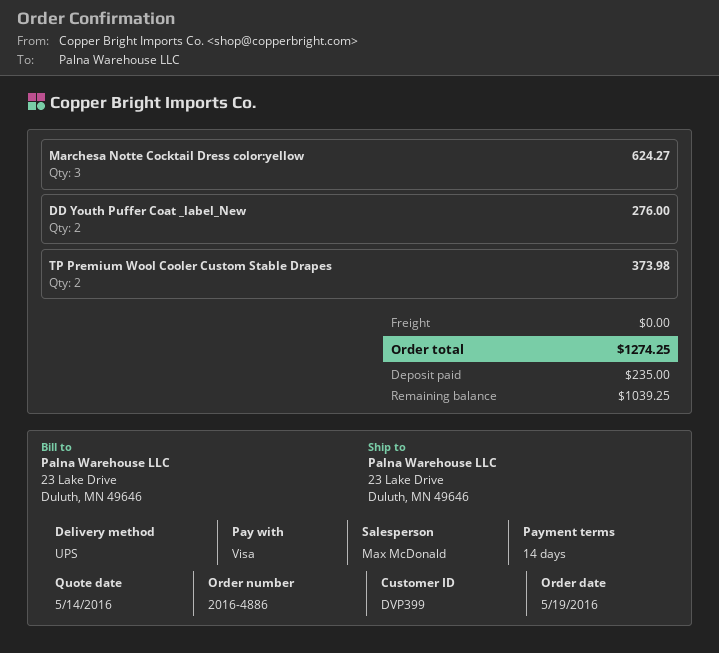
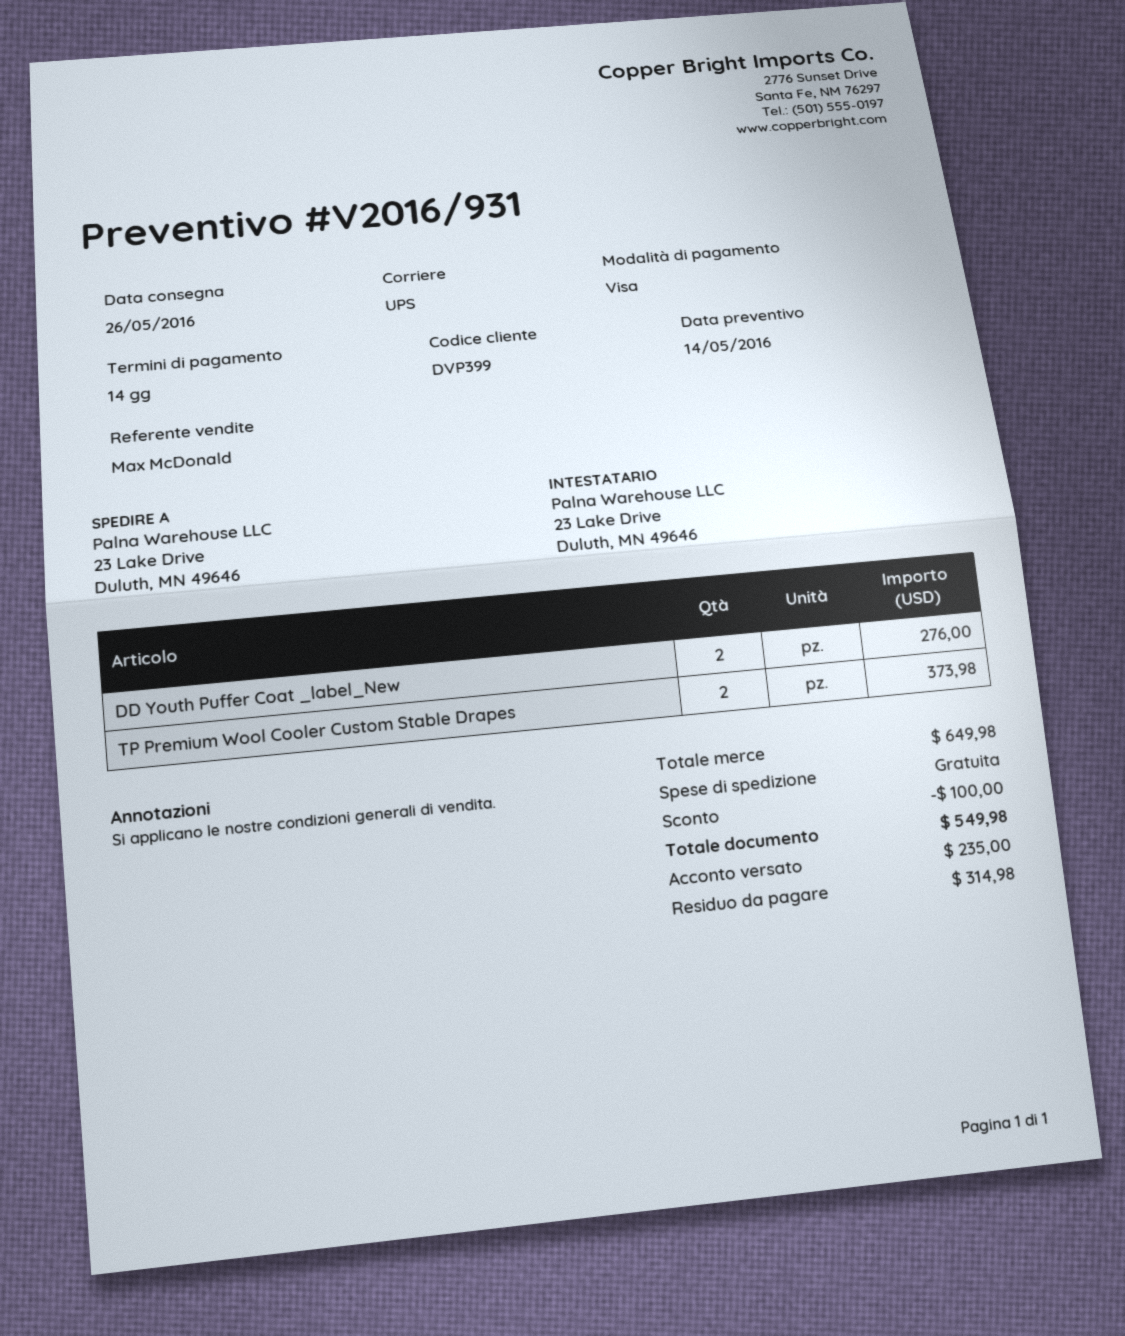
Marchesa Notte Cocktail Dress color:yellow: 3 for 624.27 -> none
discount: none -> 100.00
total: 1274.25 -> 549.98
balance: 1039.25 -> 314.98

